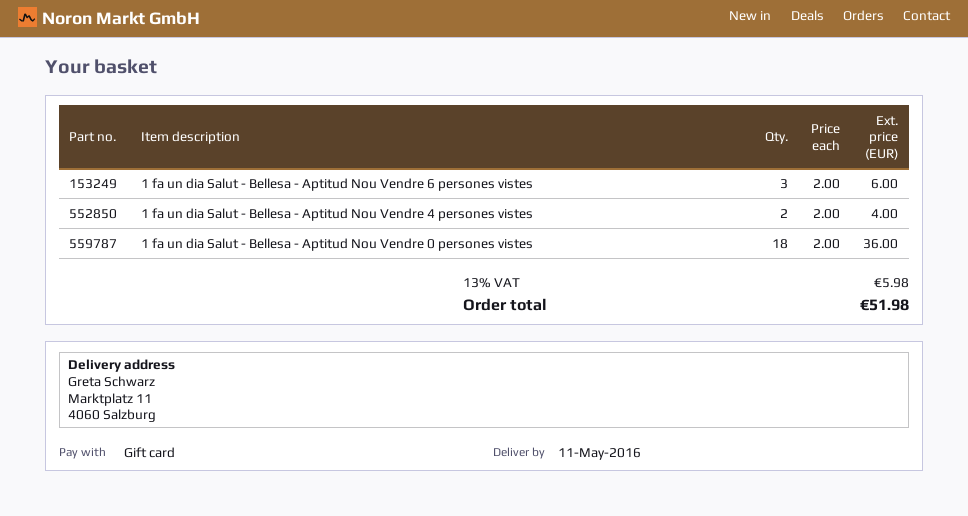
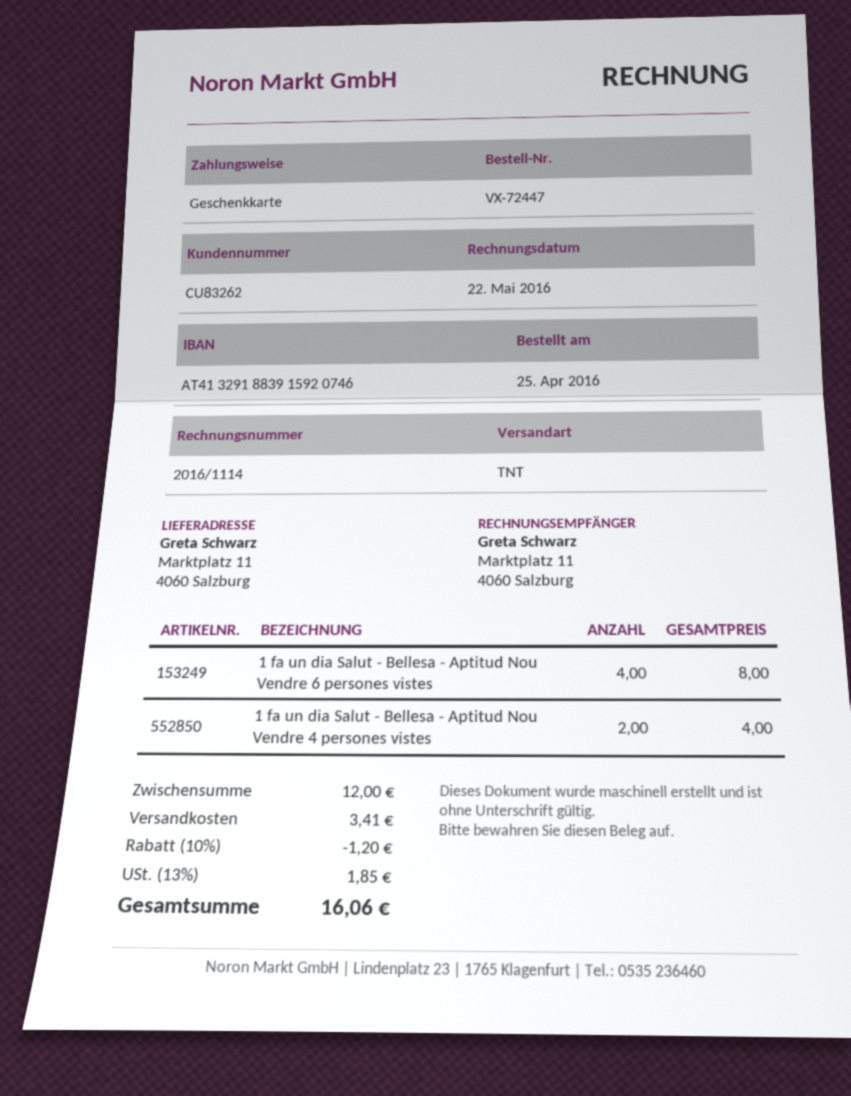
1 fa un dia Salut - Bellesa - Aptitud Nou Vendre 6 persones vistes: 3 for 6.00 -> 4 for 8.00
1 fa un dia Salut - Bellesa - Aptitud Nou Vendre 0 persones vistes: 18 for 36.00 -> none
discount: none -> 10% = 1.20
shipping: none -> 3.41
tax: 13% = 5.98 -> 13% = 1.85
total: 51.98 -> 16.06

